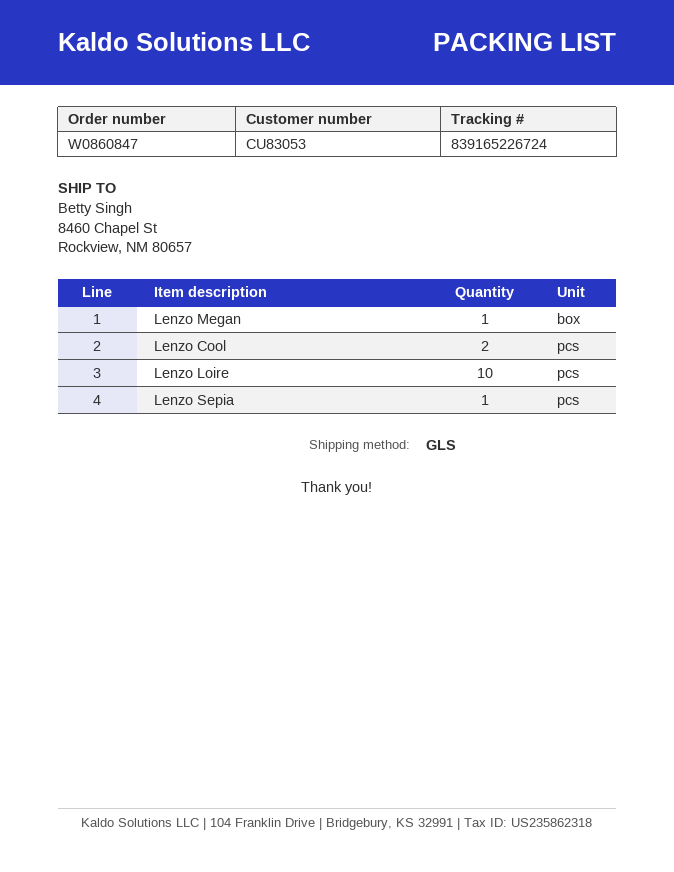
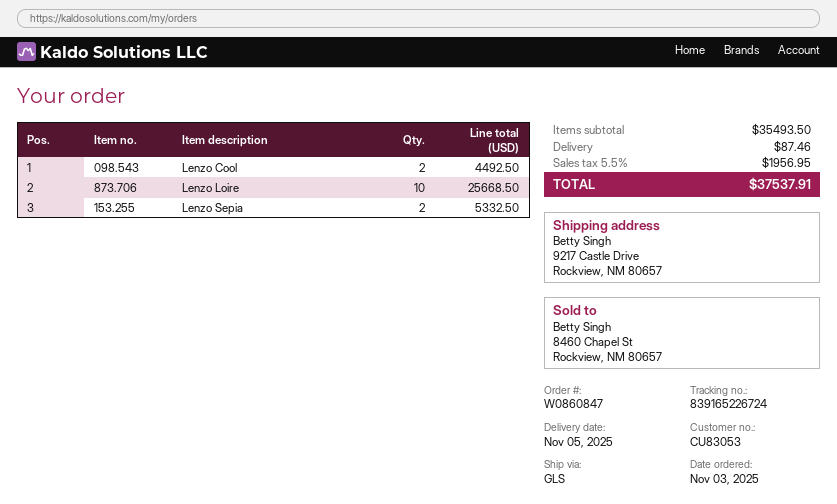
ship to: 8460 Chapel St, Rockview, NM 80657 -> 9217 Castle Drive, Rockview, NM 80657
Lenzo Megan: 1 -> none
Lenzo Sepia: 1 -> 2

